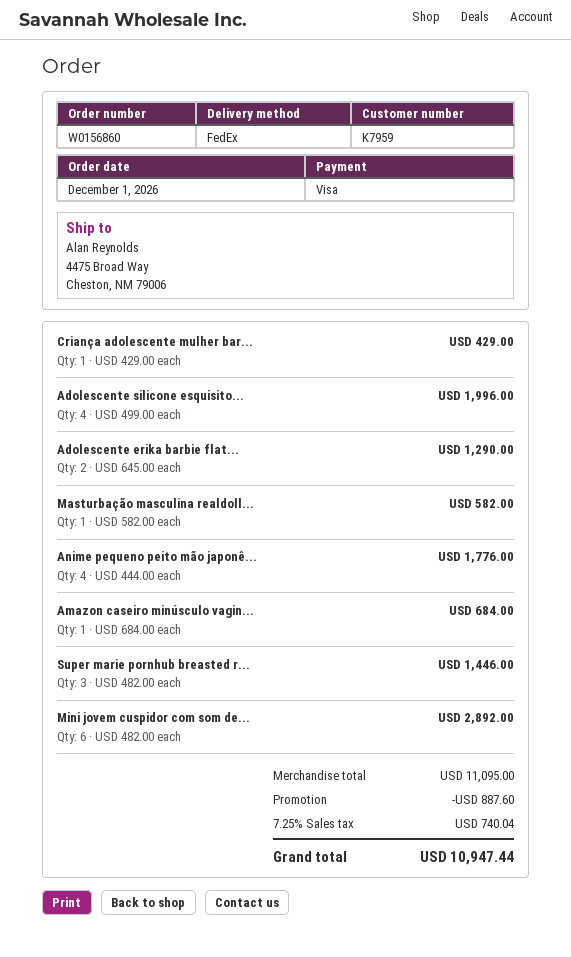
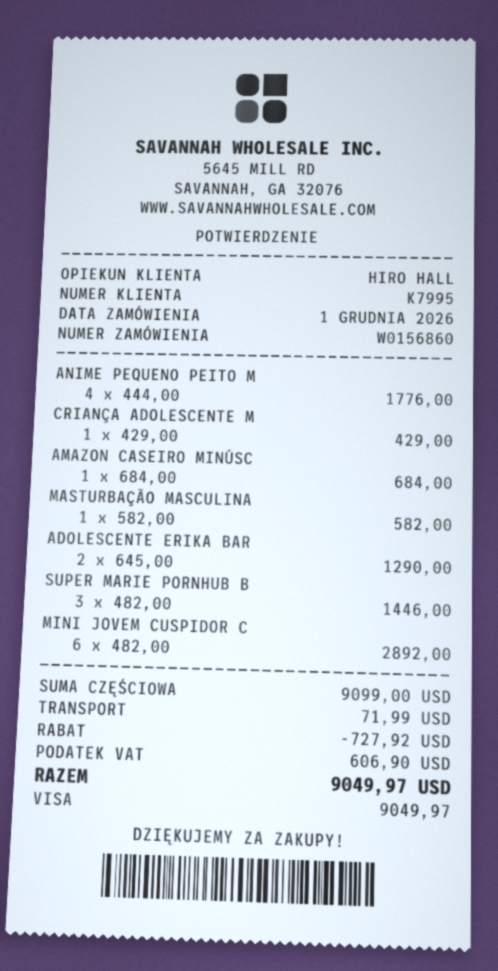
customer number: K7959 -> K7995
Adolescente silicone esquisito...: 4 x 499.00 = 1996.00 -> none
subtotal: 11095.00 -> 9099.00
discount: 887.60 -> 727.92
shipping: none -> 71.99
tax: 740.04 -> 606.90
total: 10947.44 -> 9049.97

